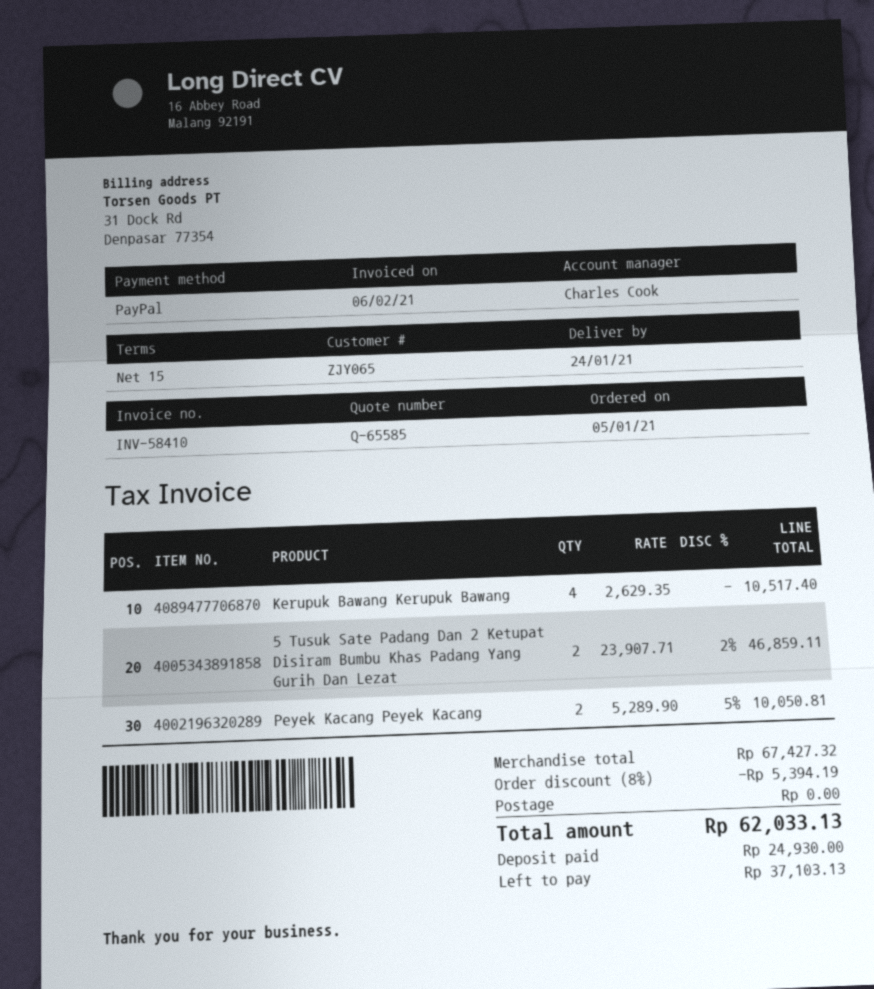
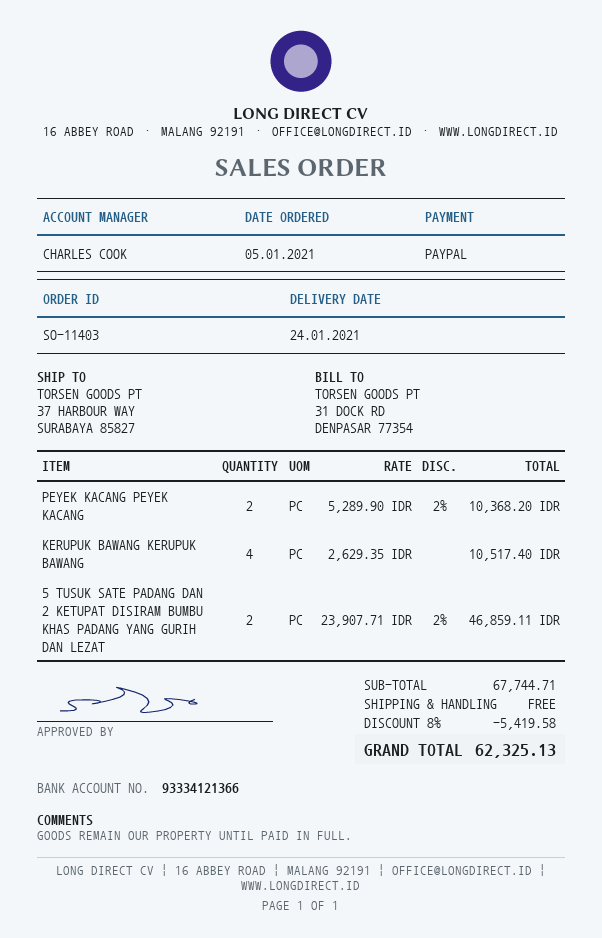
Peyek Kacang Peyek Kacang: 2 x 5289.90 - 5% = 10050.81 -> 2 x 5289.90 - 2% = 10368.20
subtotal: 67427.32 -> 67744.71
discount: 8% = 5394.19 -> 8% = 5419.58
total: 62033.13 -> 62325.13

